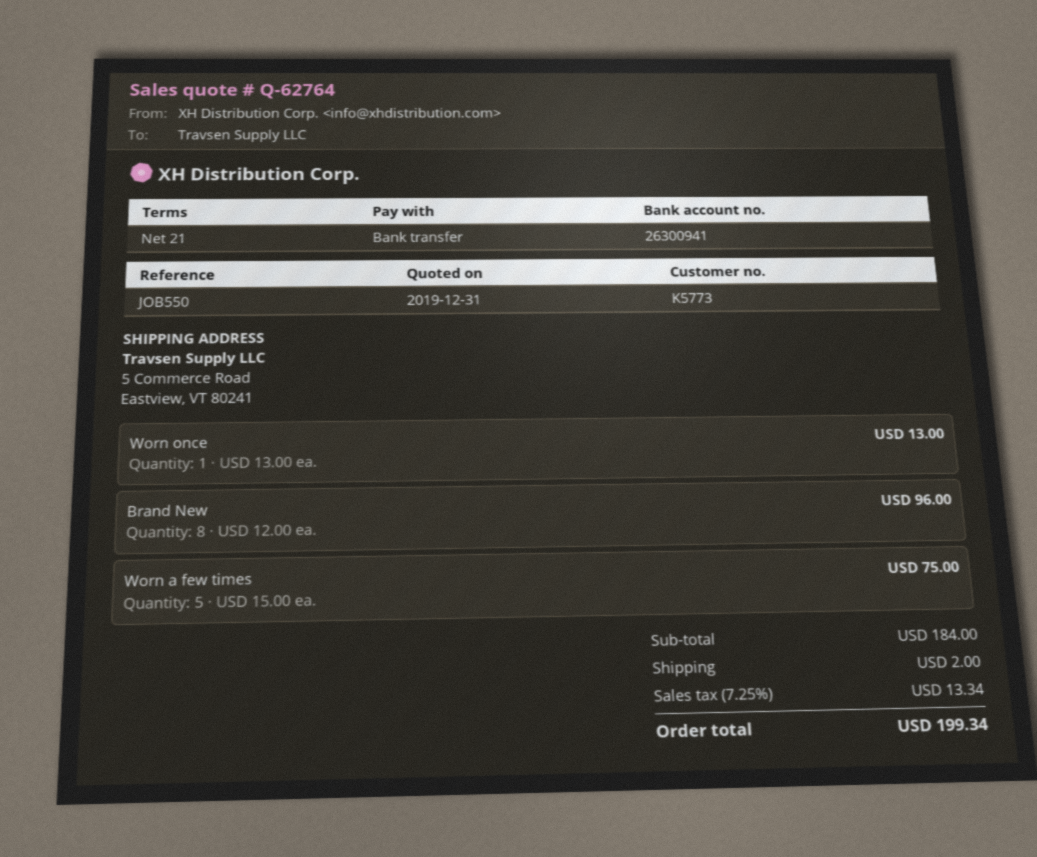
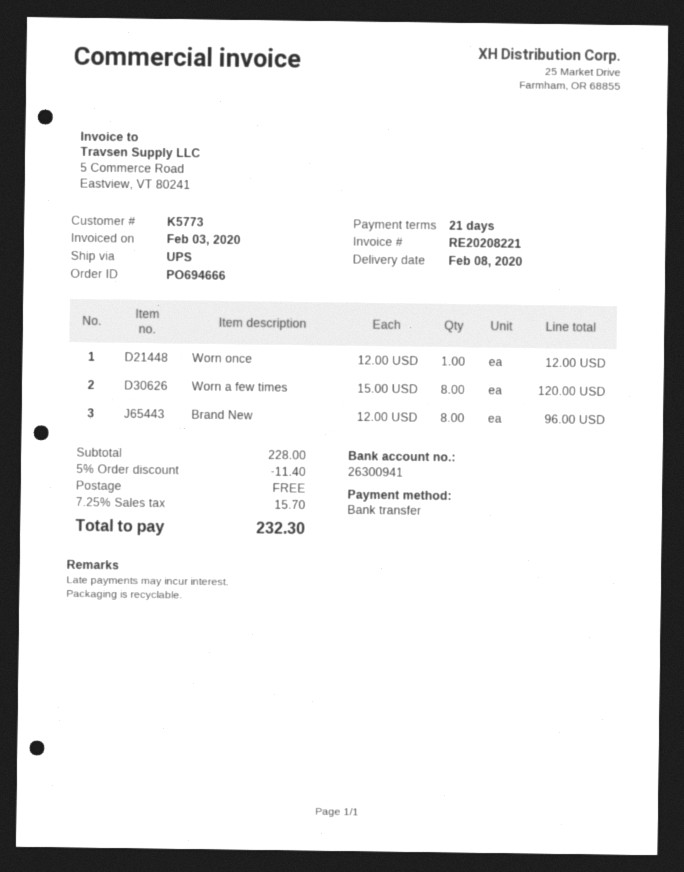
Worn once: 1 x 13.00 = 13.00 -> 1 x 12.00 = 12.00
Worn a few times: 5 x 15.00 = 75.00 -> 8 x 15.00 = 120.00
subtotal: 184.00 -> 228.00
discount: none -> 5% = 11.40
shipping: 2.00 -> 0.00
tax: 7.25% = 13.34 -> 7.25% = 15.70
total: 199.34 -> 232.30

